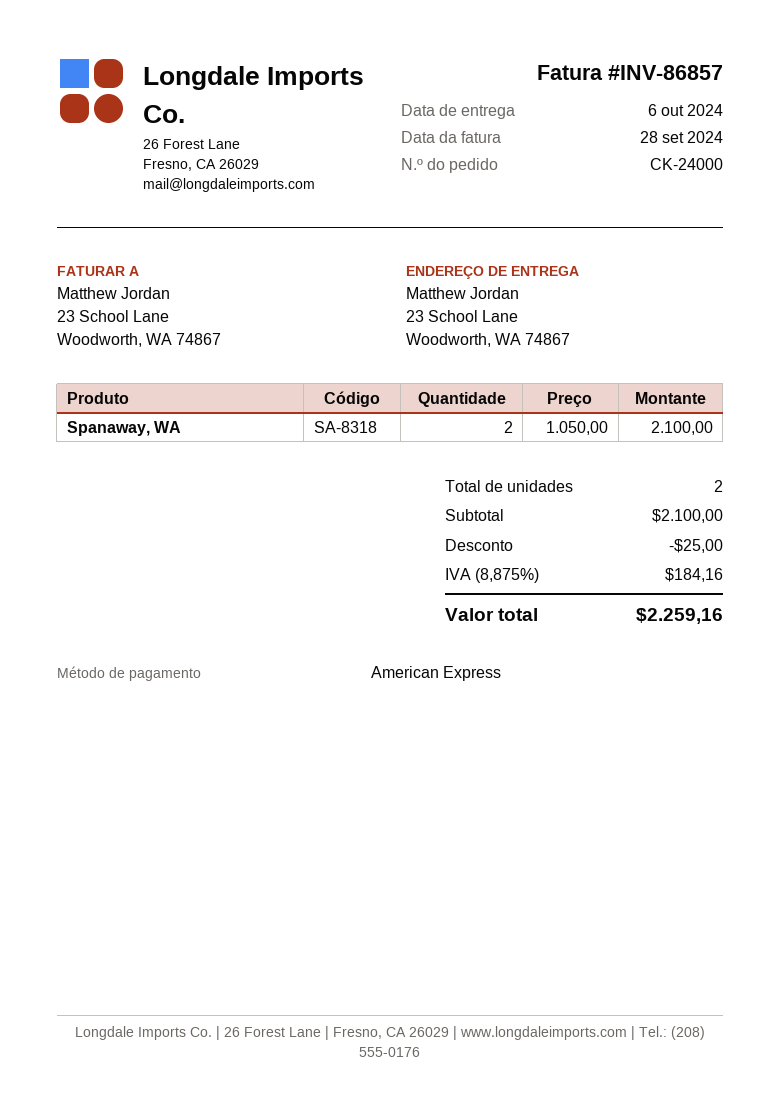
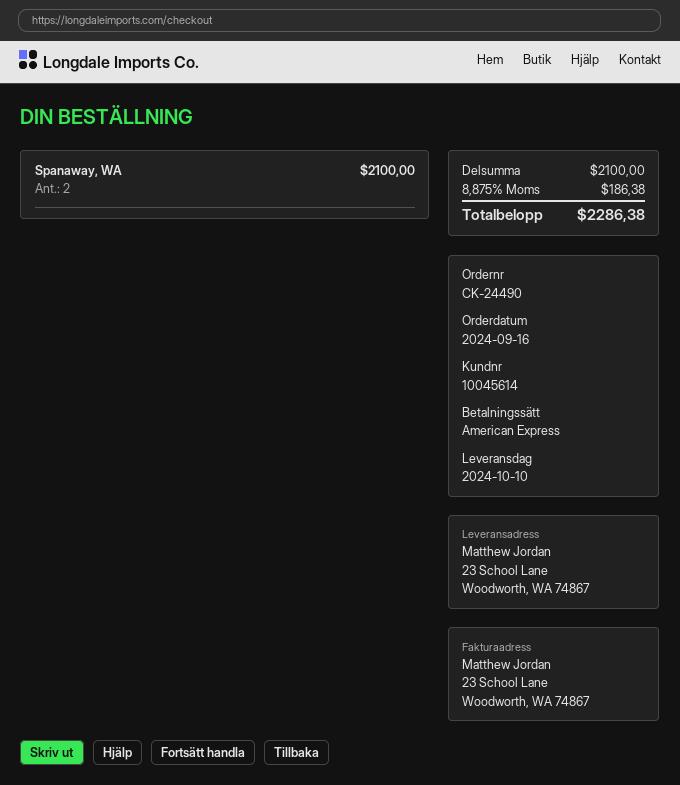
order number: CK-24000 -> CK-24490
delivery date: 2024-10-06 -> 2024-10-10
discount: 25.00 -> none
tax: 8.875% = 184.16 -> 8.875% = 186.38
total: 2259.16 -> 2286.38

